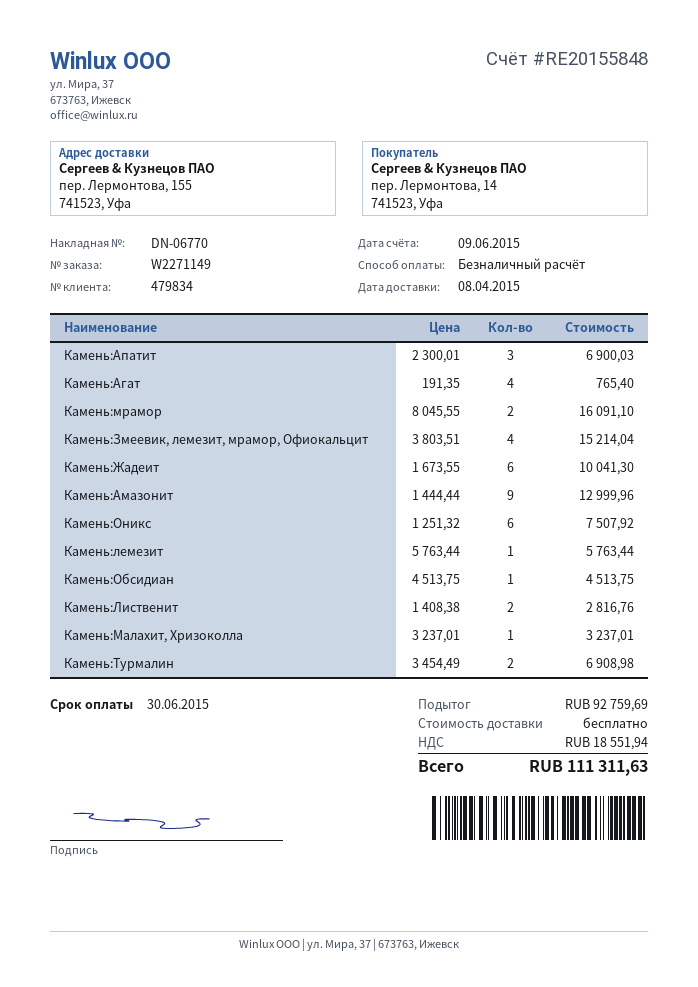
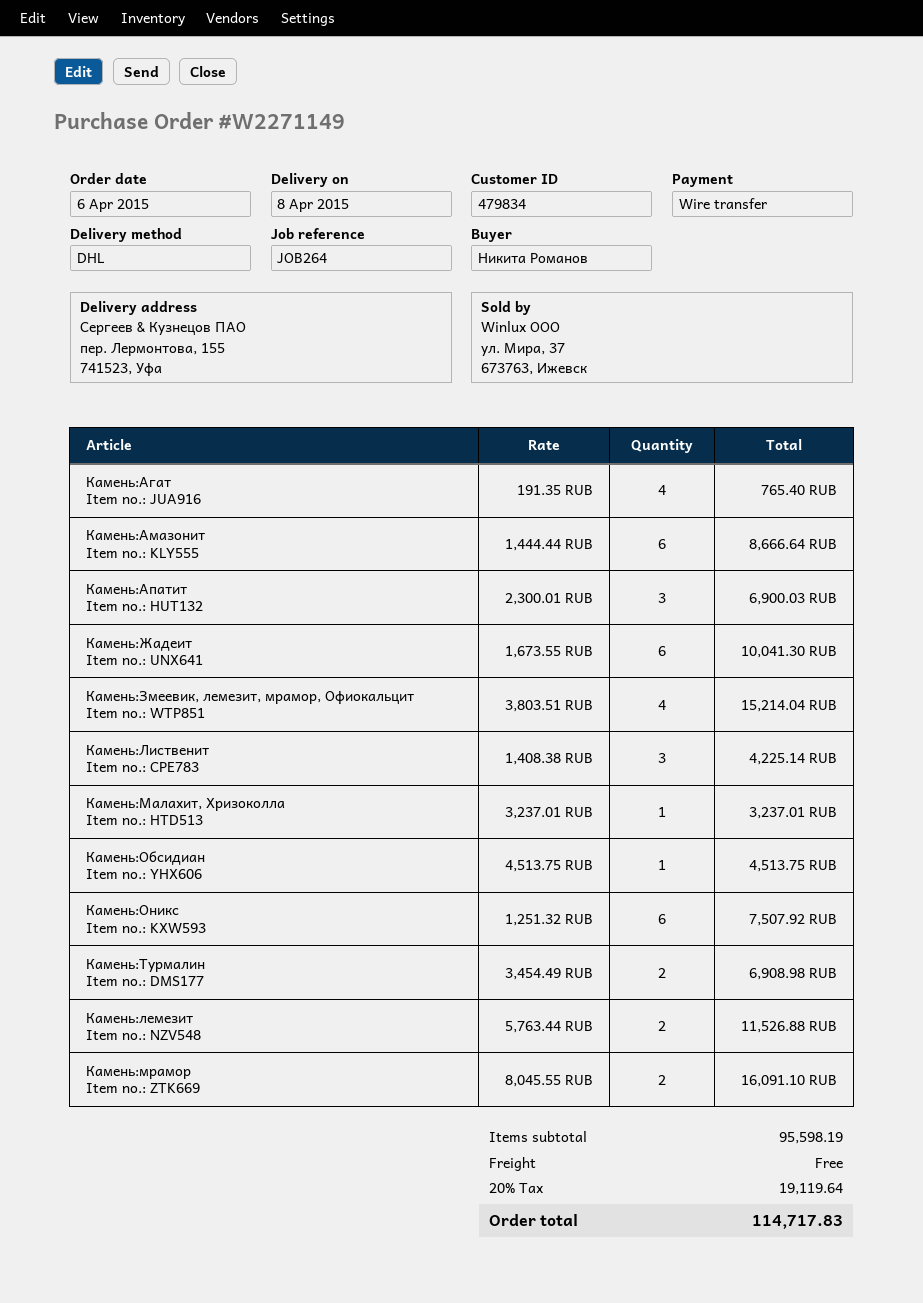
Камень:Амазонит: 9 x 1444.44 = 12999.96 -> 6 x 1444.44 = 8666.64
Камень:лемезит: 1 x 5763.44 = 5763.44 -> 2 x 5763.44 = 11526.88
Камень:Лиственит: 2 x 1408.38 = 2816.76 -> 3 x 1408.38 = 4225.14
subtotal: 92759.69 -> 95598.19
tax: 18551.94 -> 19119.64
total: 111311.63 -> 114717.83

